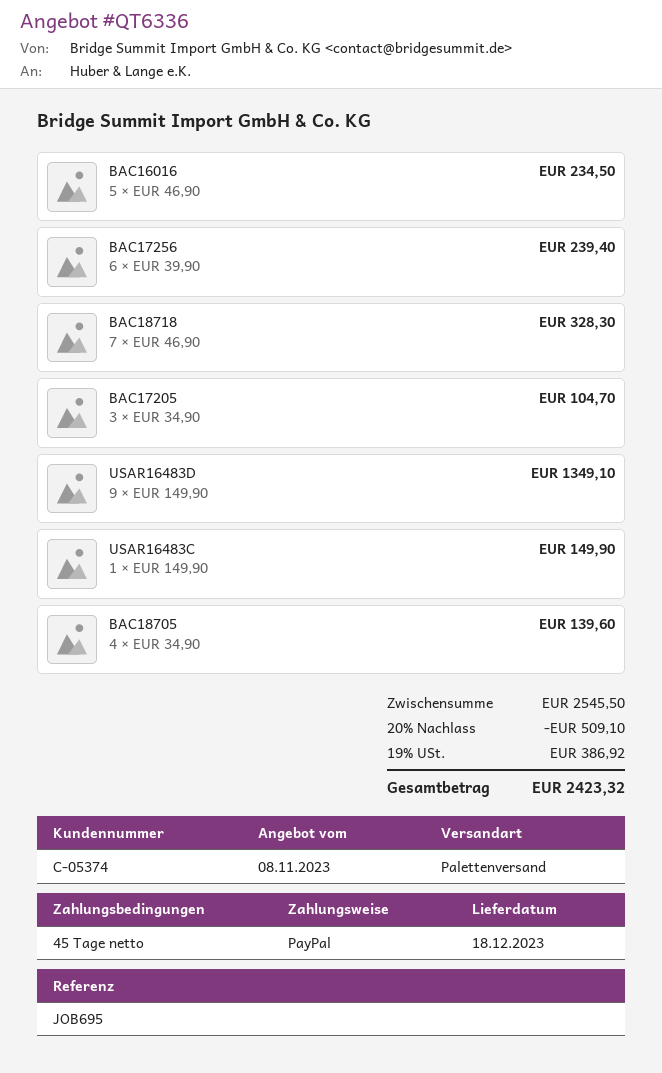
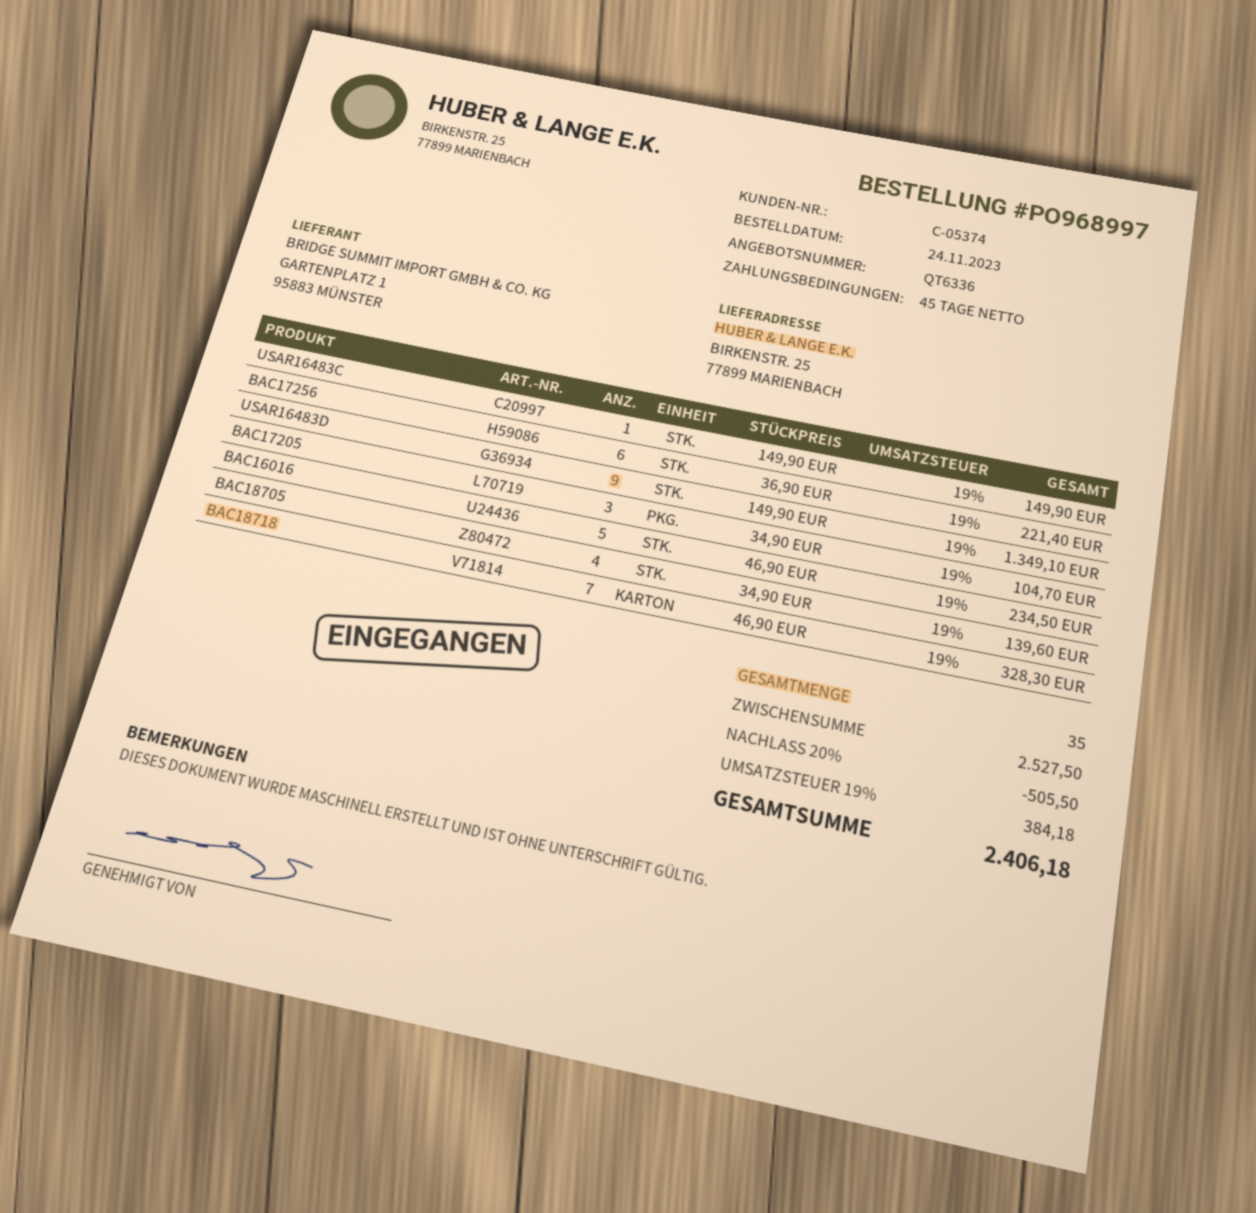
BAC17256: 6 x 39.90 = 239.40 -> 6 x 36.90 = 221.40
subtotal: 2545.50 -> 2527.50
discount: 20% = 509.10 -> 20% = 505.50
tax: 19% = 386.92 -> 19% = 384.18
total: 2423.32 -> 2406.18

